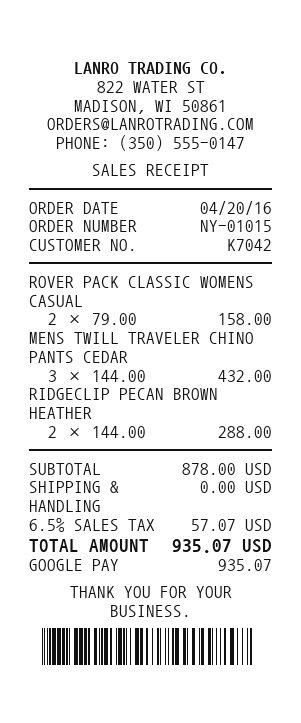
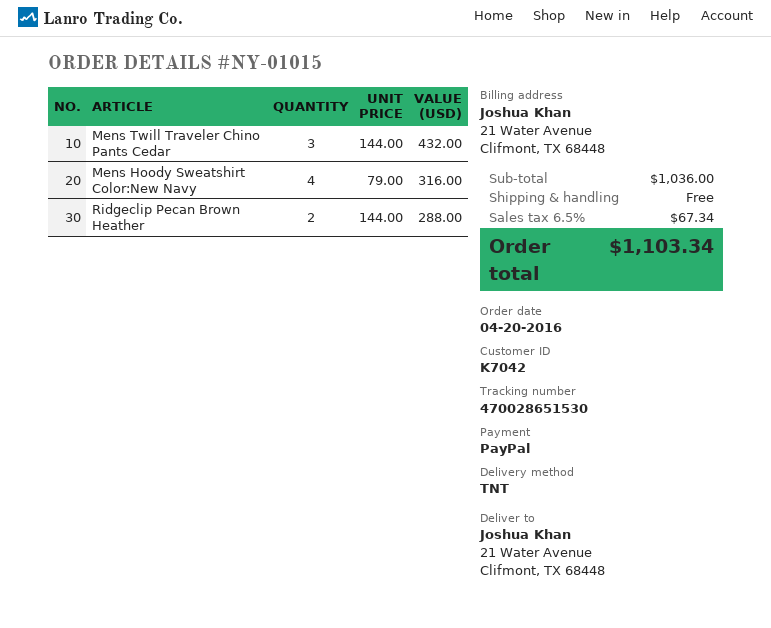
payment method: Google Pay -> PayPal
ROVER PACK CLASSIC WOMENS CASUAL: 2 x 79.00 = 158.00 -> none
Mens Hoody Sweatshirt Color:New Navy: none -> 4 x 79.00 = 316.00
subtotal: 878.00 -> 1036.00
tax: 6.5% = 57.07 -> 6.5% = 67.34
total: 935.07 -> 1103.34

